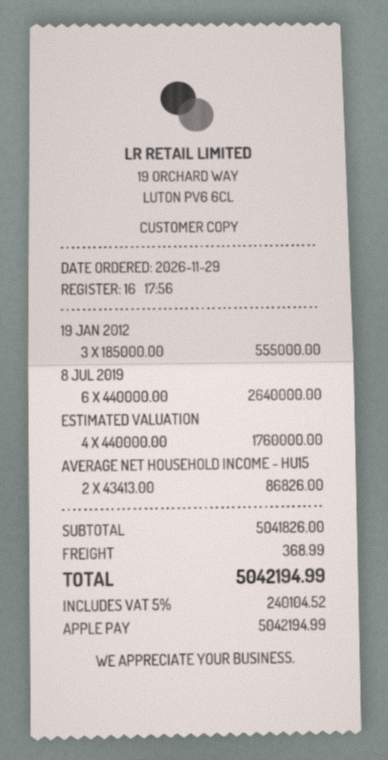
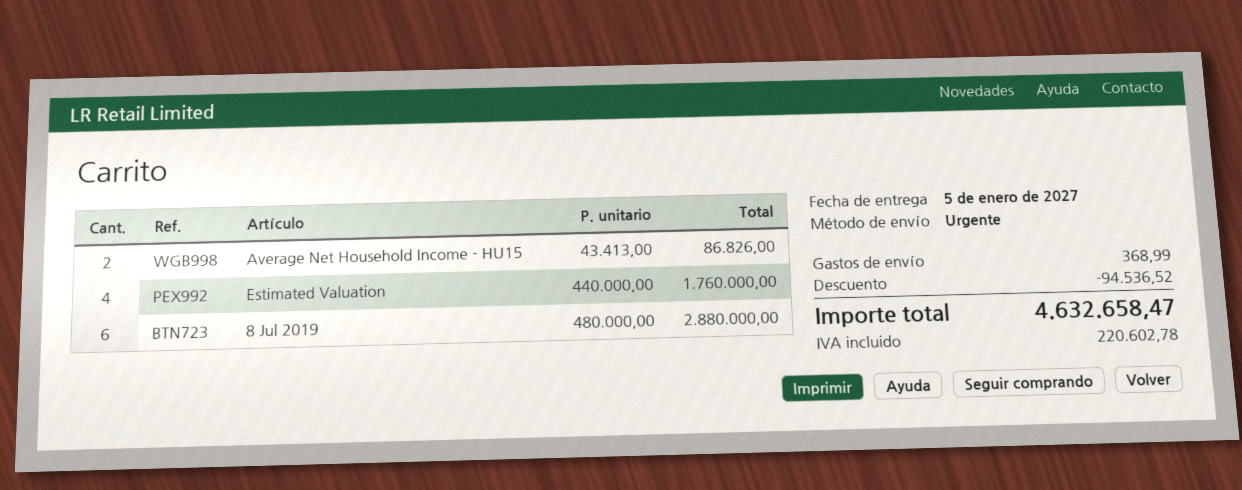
19 JAN 2012: 3 x 185000.00 = 555000.00 -> none
8 JUL 2019: 6 x 440000.00 = 2640000.00 -> 6 x 480000.00 = 2880000.00
discount: none -> 94536.52
tax: 240104.52 -> 220602.78
total: 5042194.99 -> 4632658.47

